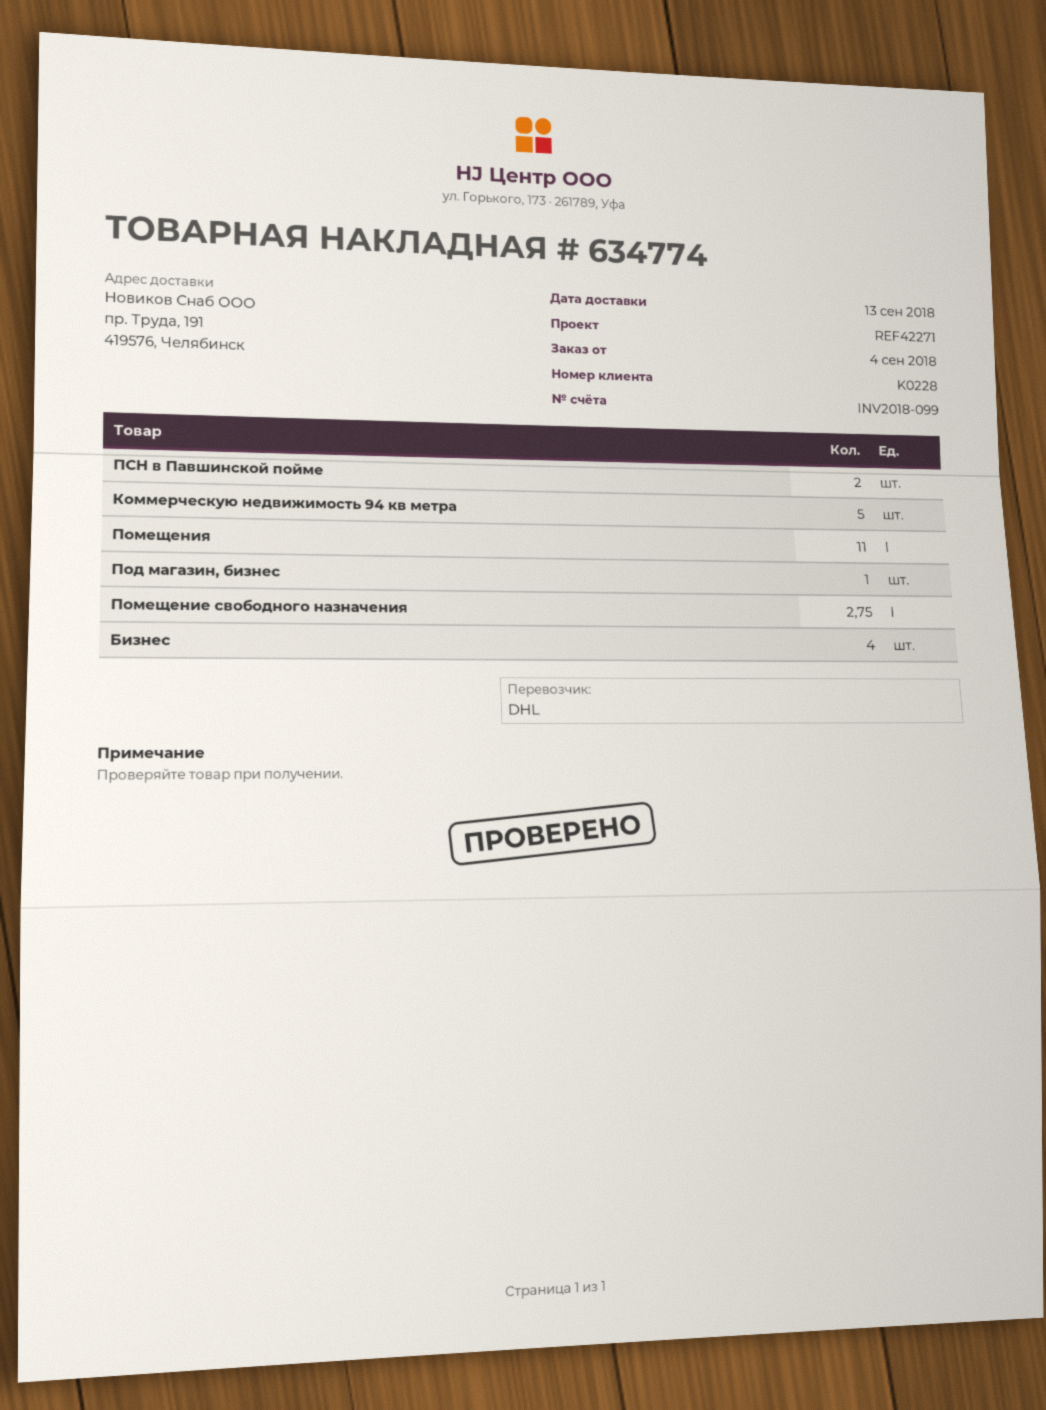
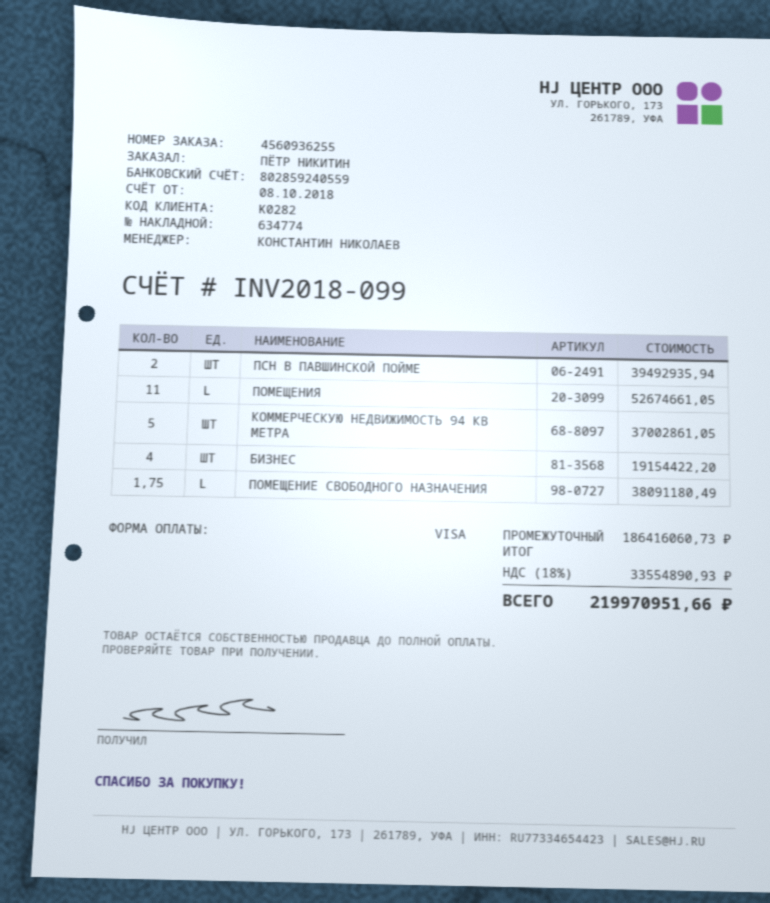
customer number: K0228 -> K0282
Под магазин, бизнес: 1 -> none
Помещение свободного назначения: 2.75 -> 1.75

